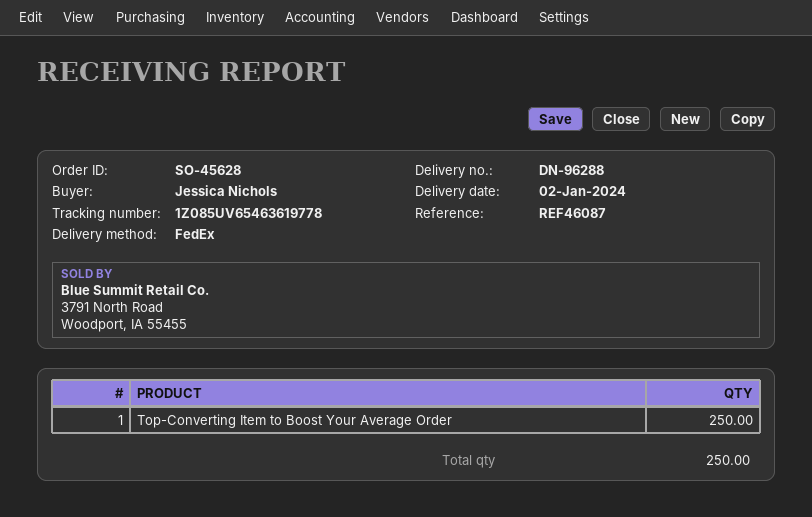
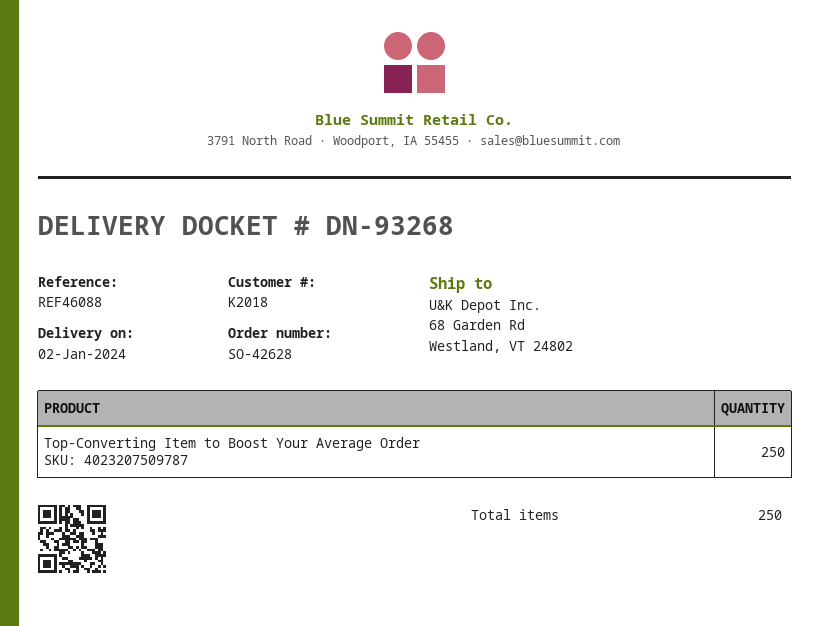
order number: SO-45628 -> SO-42628
delivery note number: DN-96288 -> DN-93268
reference: REF46087 -> REF46088

